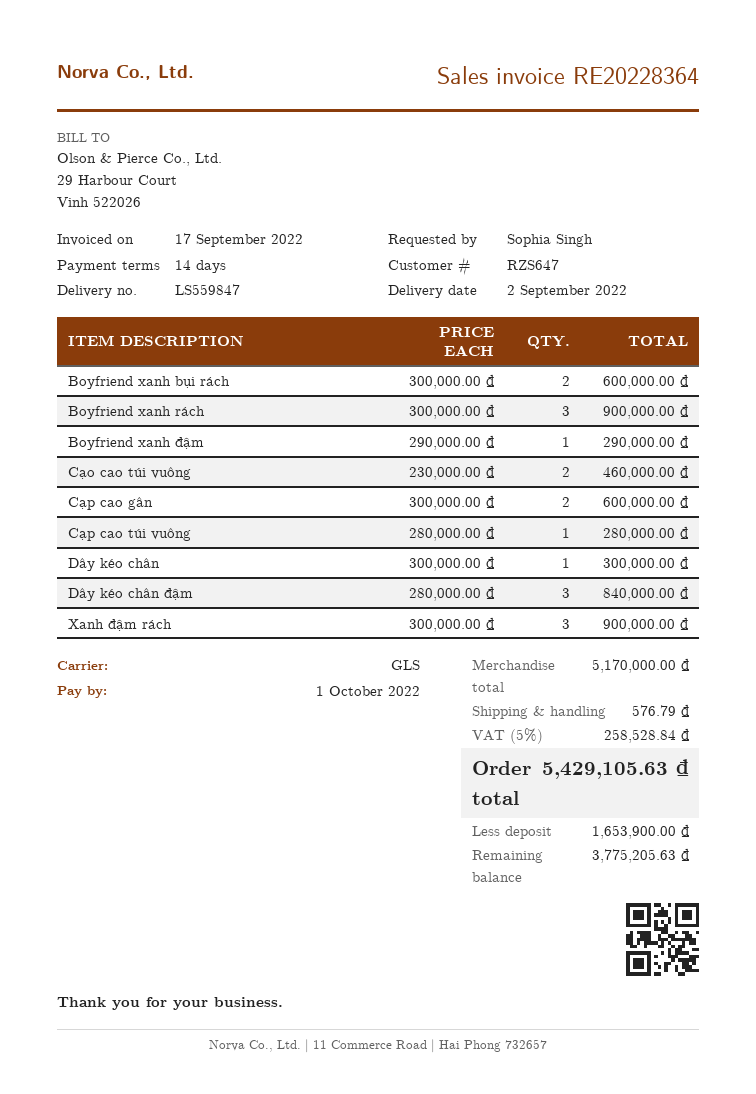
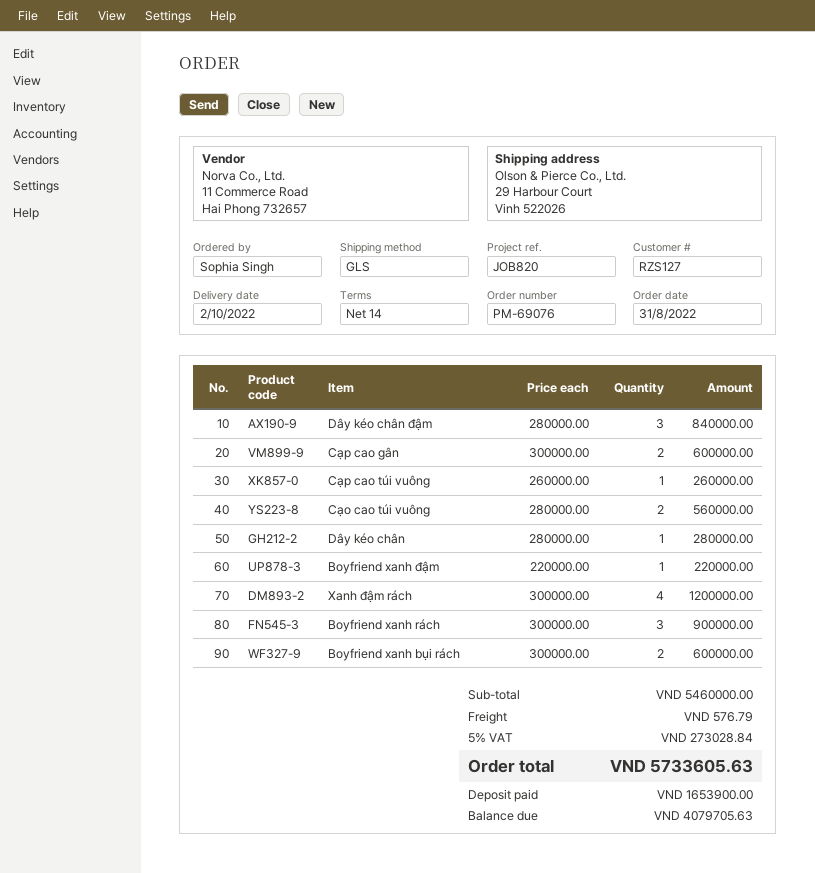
delivery date: 2022-09-02 -> 2022-10-02
customer number: RZS647 -> RZS127
Boyfriend xanh đậm: 1 x 290000.00 = 290000.00 -> 1 x 220000.00 = 220000.00
Cạo cao túi vuông: 2 x 230000.00 = 460000.00 -> 2 x 280000.00 = 560000.00
Cạp cao túi vuông: 1 x 280000.00 = 280000.00 -> 1 x 260000.00 = 260000.00
Dây kéo chân: 1 x 300000.00 = 300000.00 -> 1 x 280000.00 = 280000.00
Xanh đậm rách: 3 x 300000.00 = 900000.00 -> 4 x 300000.00 = 1200000.00
subtotal: 5170000.00 -> 5460000.00
tax: 5% = 258528.84 -> 5% = 273028.84
total: 5429105.63 -> 5733605.63
balance: 3775205.63 -> 4079705.63

